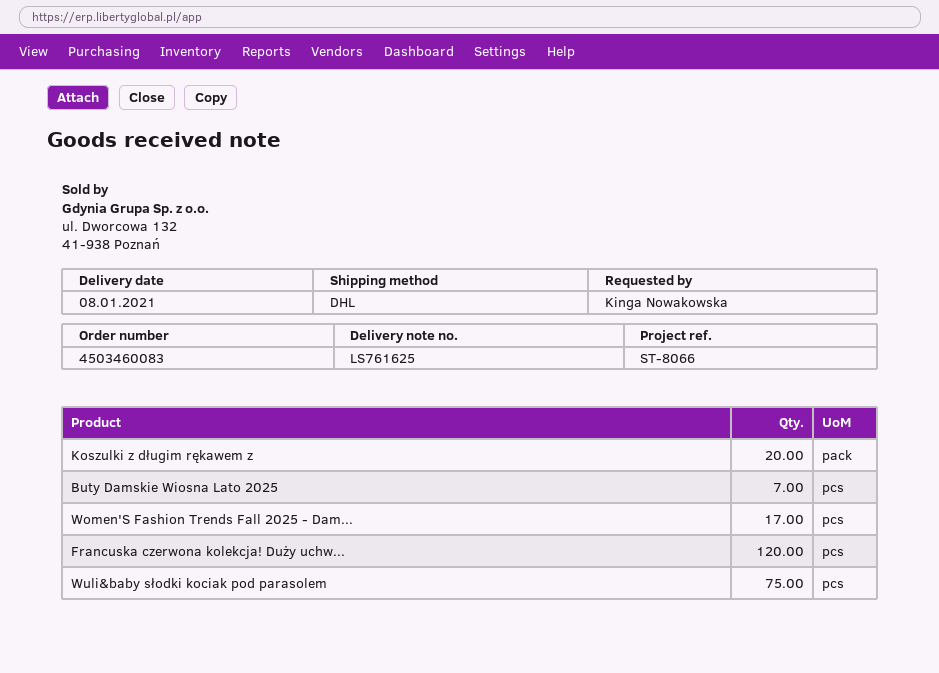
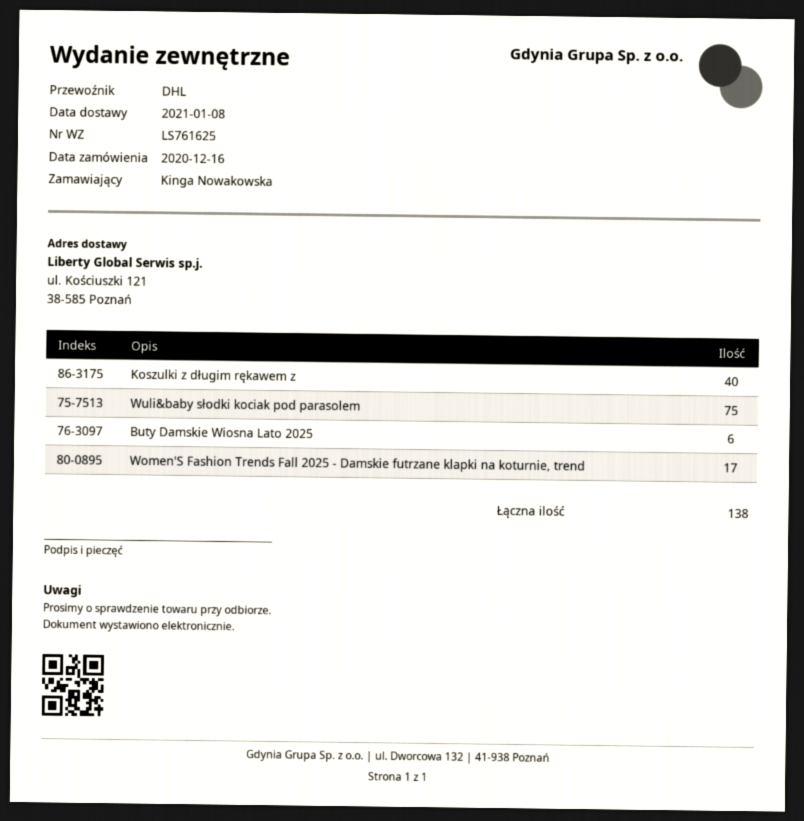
Koszulki z długim rękawem z: 20 -> 40
Buty Damskie Wiosna Lato 2025: 7 -> 6
Francuska czerwona kolekcja! Duży uchw...: 120 -> none

